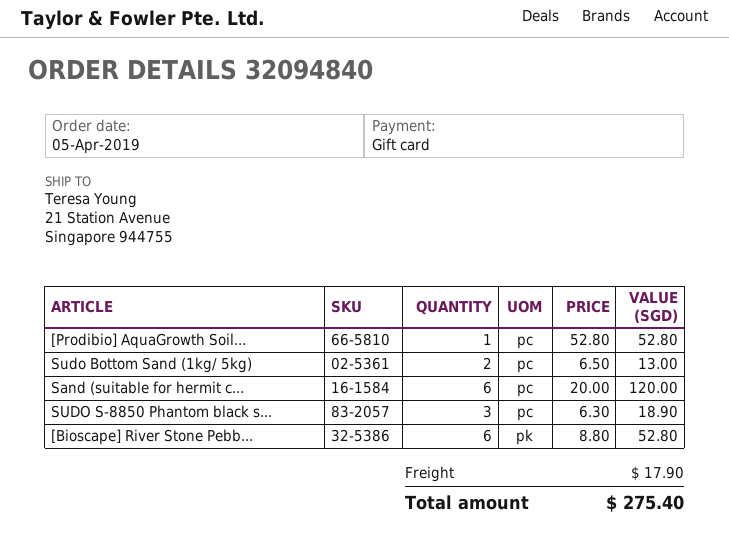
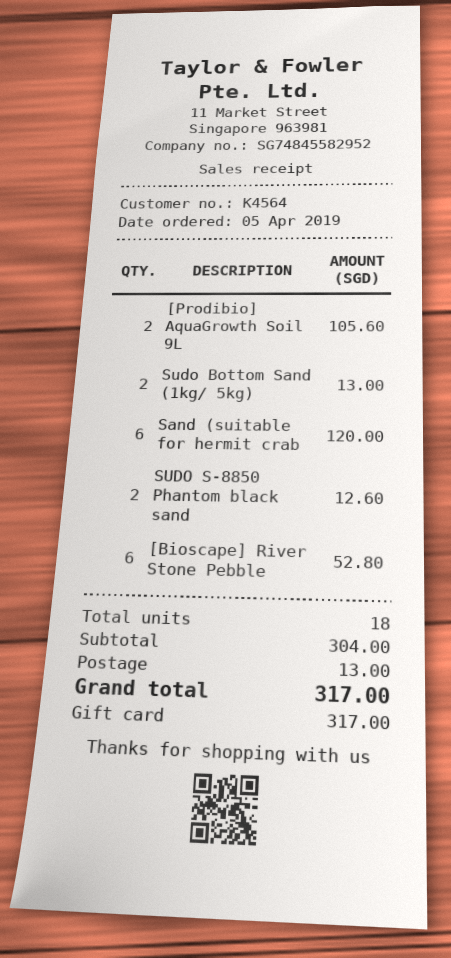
[Prodibio] AquaGrowth Soil...: 1 for 52.80 -> 2 for 105.60
SUDO S-8850 Phantom black s...: 3 for 18.90 -> 2 for 12.60
shipping: 17.90 -> 13.00
total: 275.40 -> 317.00

